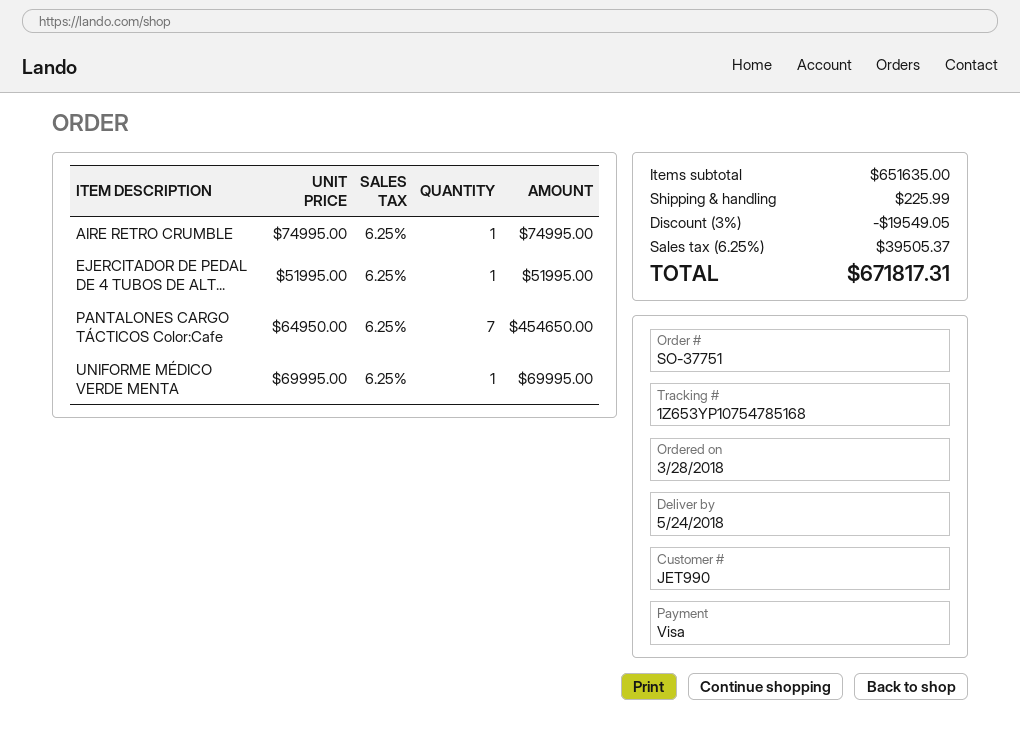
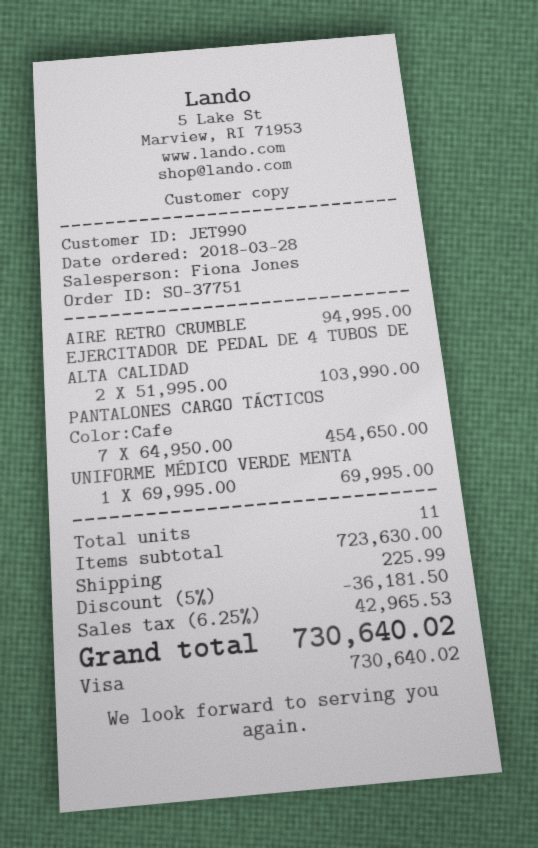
AIRE RETRO CRUMBLE: 1 x 74995.00 = 74995.00 -> 1 x 94995.00 = 94995.00
EJERCITADOR DE PEDAL DE 4 TUBOS DE ALT...: 1 x 51995.00 = 51995.00 -> 2 x 51995.00 = 103990.00
subtotal: 651635.00 -> 723630.00
discount: 3% = 19549.05 -> 5% = 36181.50
tax: 6.25% = 39505.37 -> 6.25% = 42965.53
total: 671817.31 -> 730640.02

